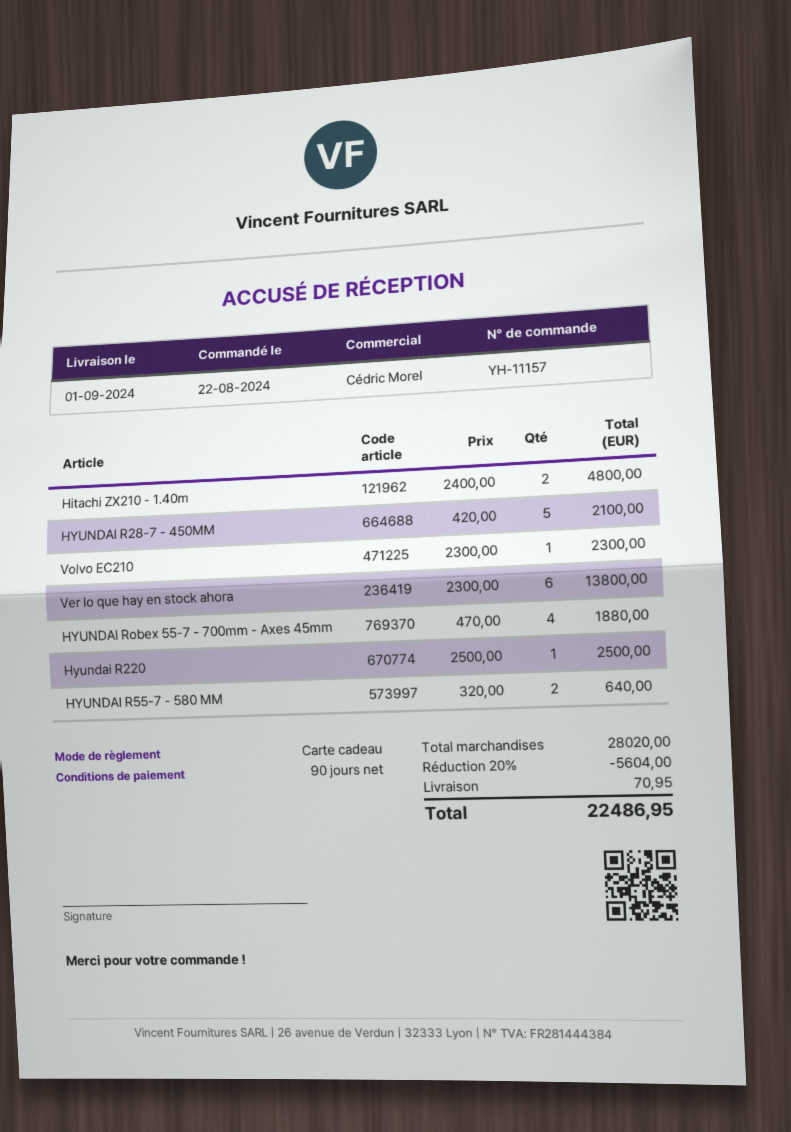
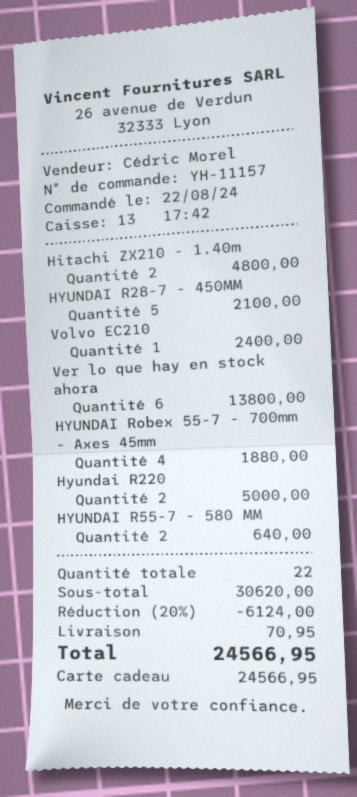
Volvo EC210: 1 for 2300.00 -> 1 for 2400.00
Hyundai R220: 1 for 2500.00 -> 2 for 5000.00
subtotal: 28020.00 -> 30620.00
discount: 20% = 5604.00 -> 20% = 6124.00
total: 22486.95 -> 24566.95

